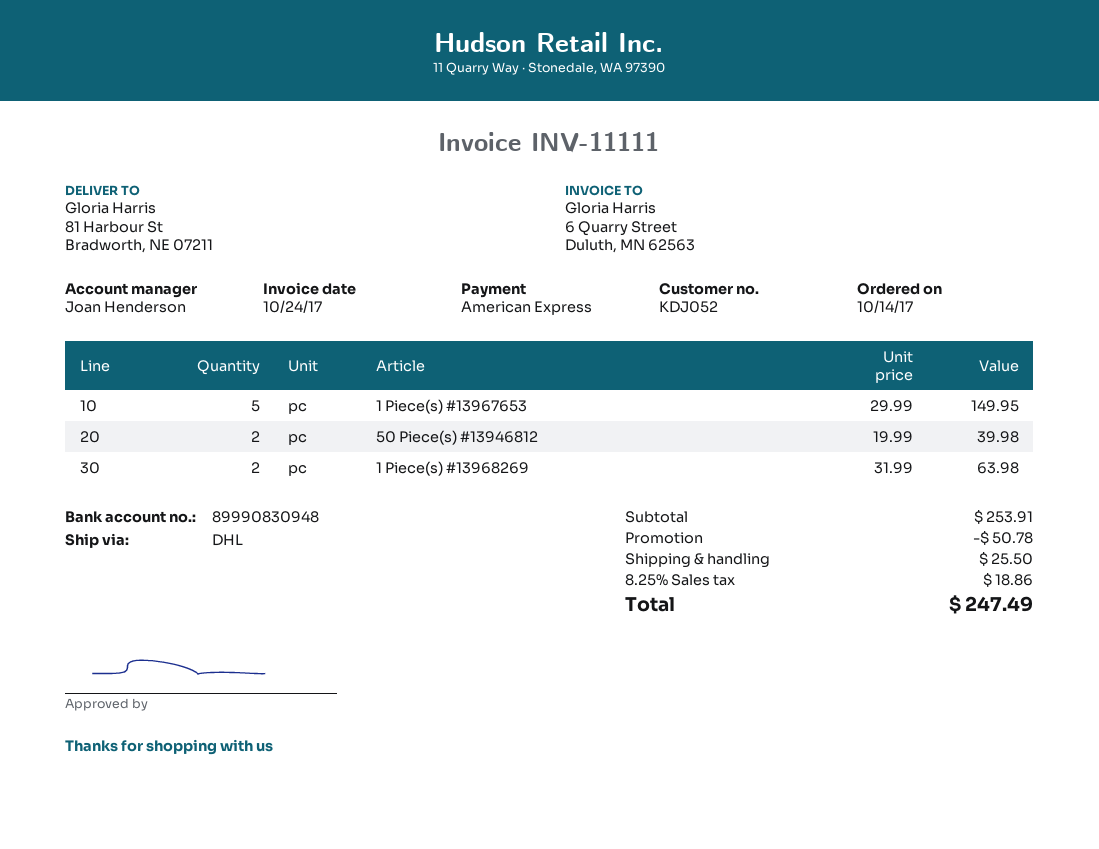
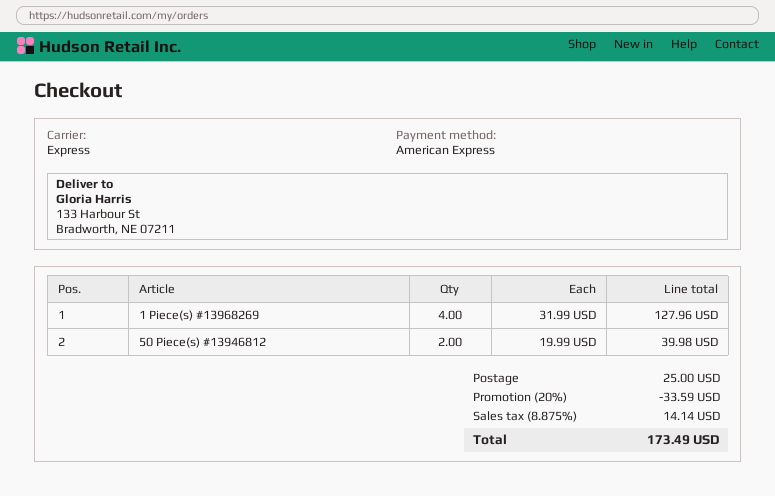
shipping method: DHL -> express
ship to: 81 Harbour St, Bradworth, NE 07211 -> 133 Harbour St, Bradworth, NE 07211
1 Piece(s) #13967653: 5 x 29.99 = 149.95 -> none
1 Piece(s) #13968269: 2 x 31.99 = 63.98 -> 4 x 31.99 = 127.96
discount: 50.78 -> 33.59
shipping: 25.50 -> 25.00
tax: 8.25% = 18.86 -> 8.875% = 14.14
total: 247.49 -> 173.49

